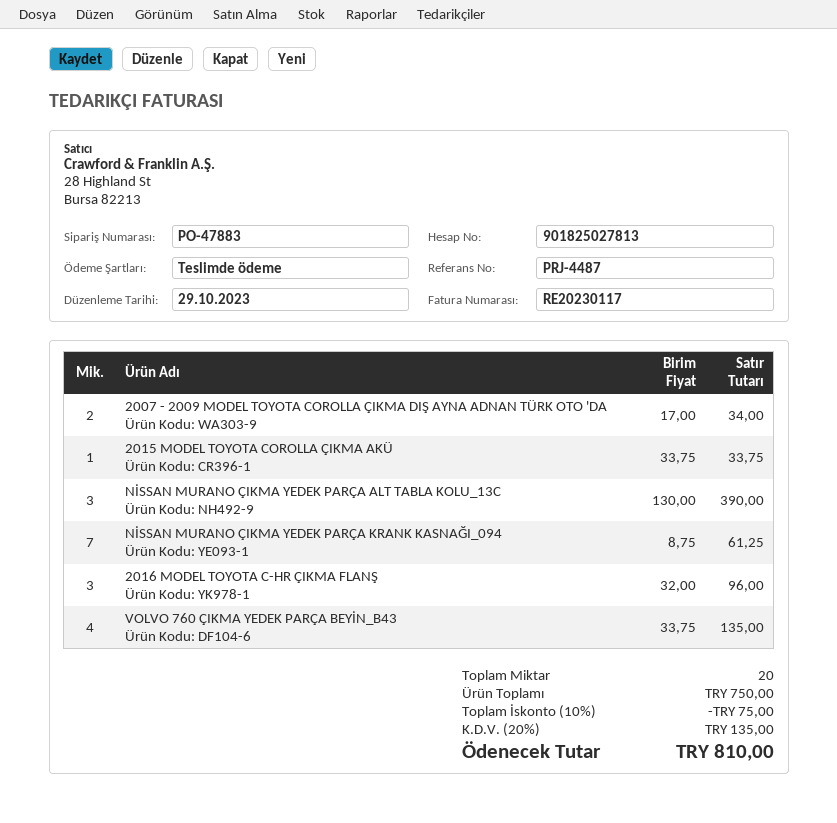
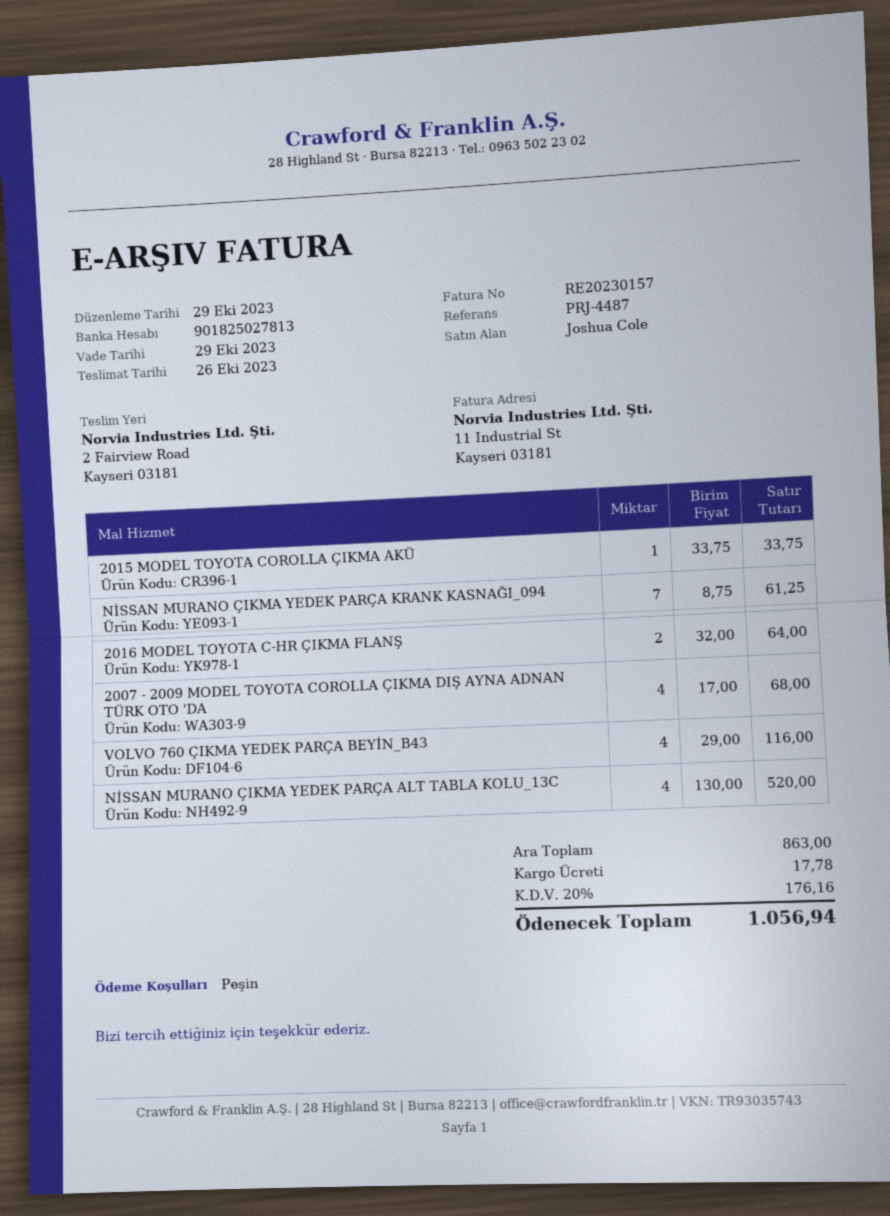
invoice number: RE20230117 -> RE20230157
2007 - 2009 MODEL TOYOTA COROLLA ÇIKMA DIŞ AYNA ADNAN TÜRK OTO 'DA: 2 x 17.00 = 34.00 -> 4 x 17.00 = 68.00
NİSSAN MURANO ÇIKMA YEDEK PARÇA ALT TABLA KOLU_13C: 3 x 130.00 = 390.00 -> 4 x 130.00 = 520.00
2016 MODEL TOYOTA C-HR ÇIKMA FLANŞ: 3 x 32.00 = 96.00 -> 2 x 32.00 = 64.00
VOLVO 760 ÇIKMA YEDEK PARÇA BEYİN_B43: 4 x 33.75 = 135.00 -> 4 x 29.00 = 116.00
subtotal: 750.00 -> 863.00
discount: 10% = 75.00 -> none
shipping: none -> 17.78
tax: 20% = 135.00 -> 20% = 176.16
total: 810.00 -> 1056.94

